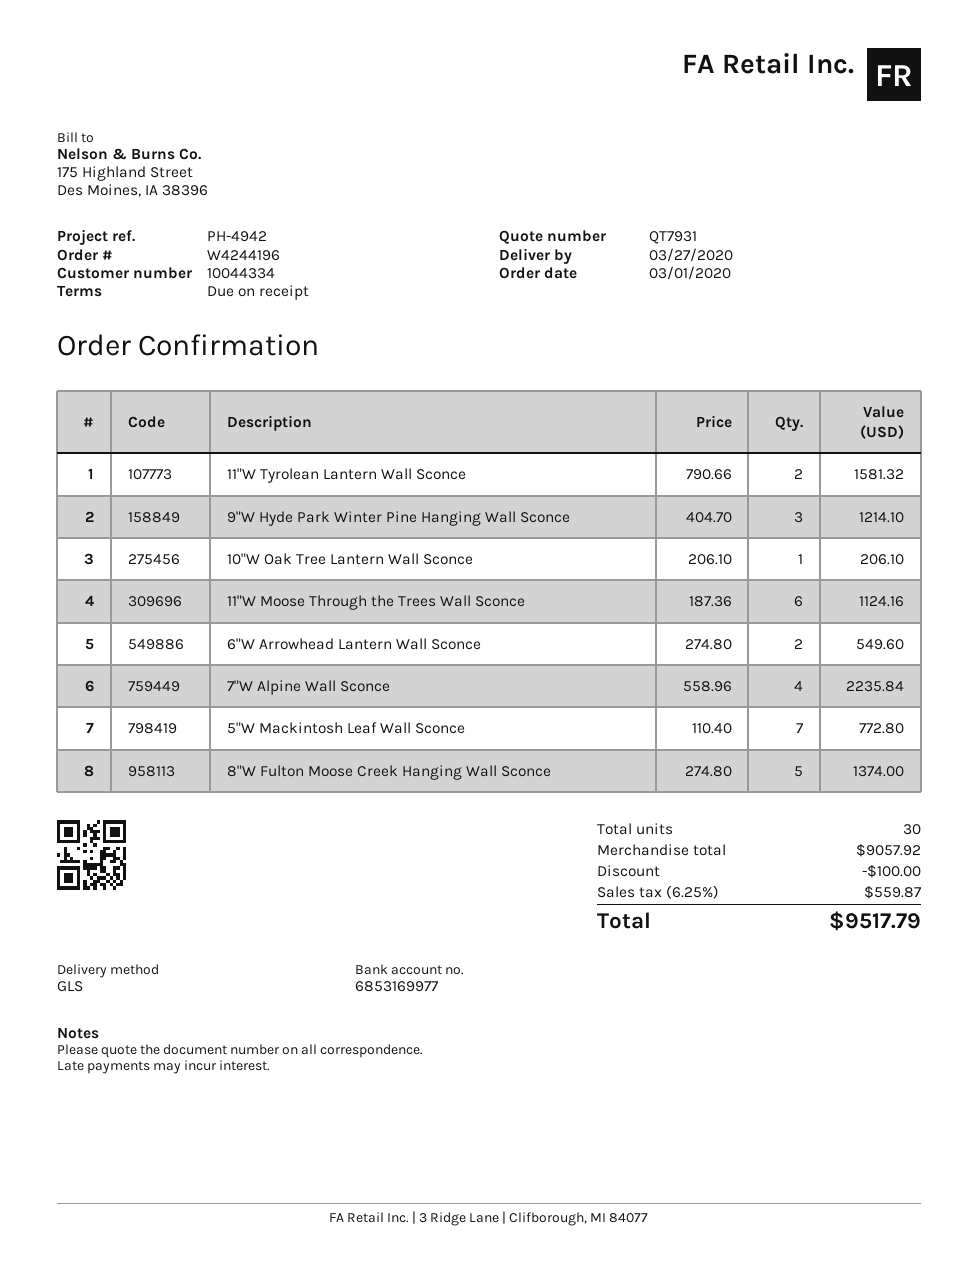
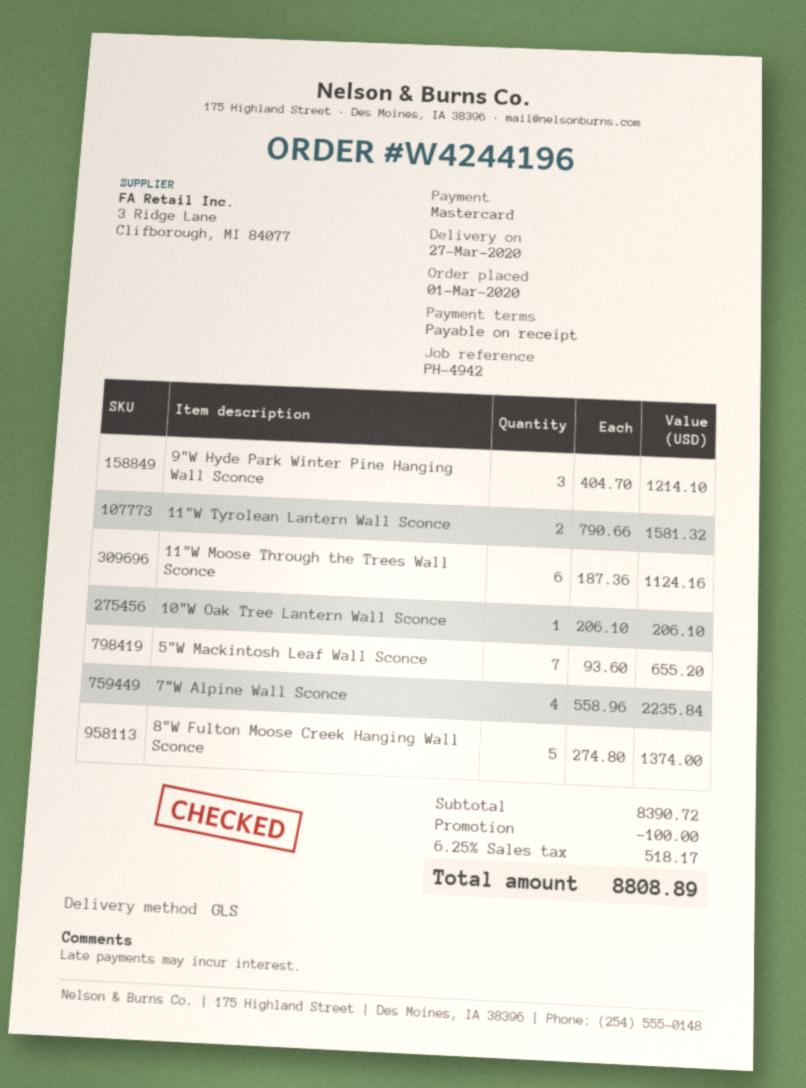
6"W Arrowhead Lantern Wall Sconce: 2 x 274.80 = 549.60 -> none
5"W Mackintosh Leaf Wall Sconce: 7 x 110.40 = 772.80 -> 7 x 93.60 = 655.20
subtotal: 9057.92 -> 8390.72
tax: 6.25% = 559.87 -> 6.25% = 518.17
total: 9517.79 -> 8808.89

